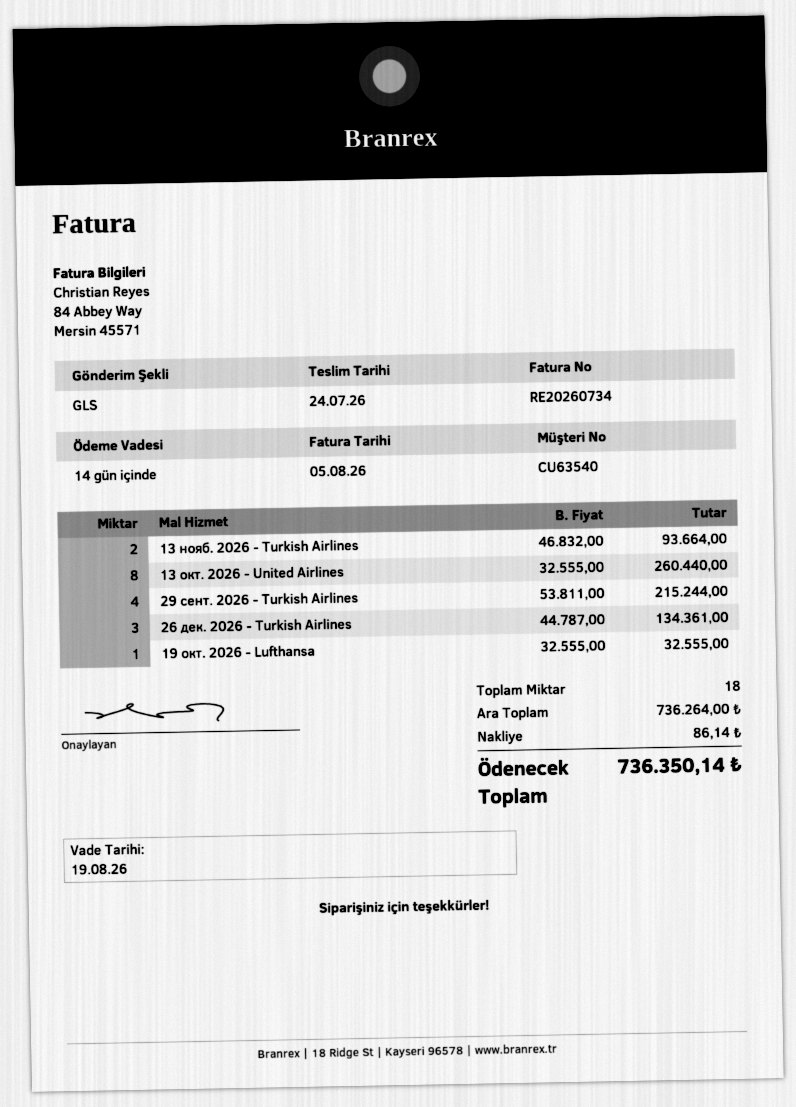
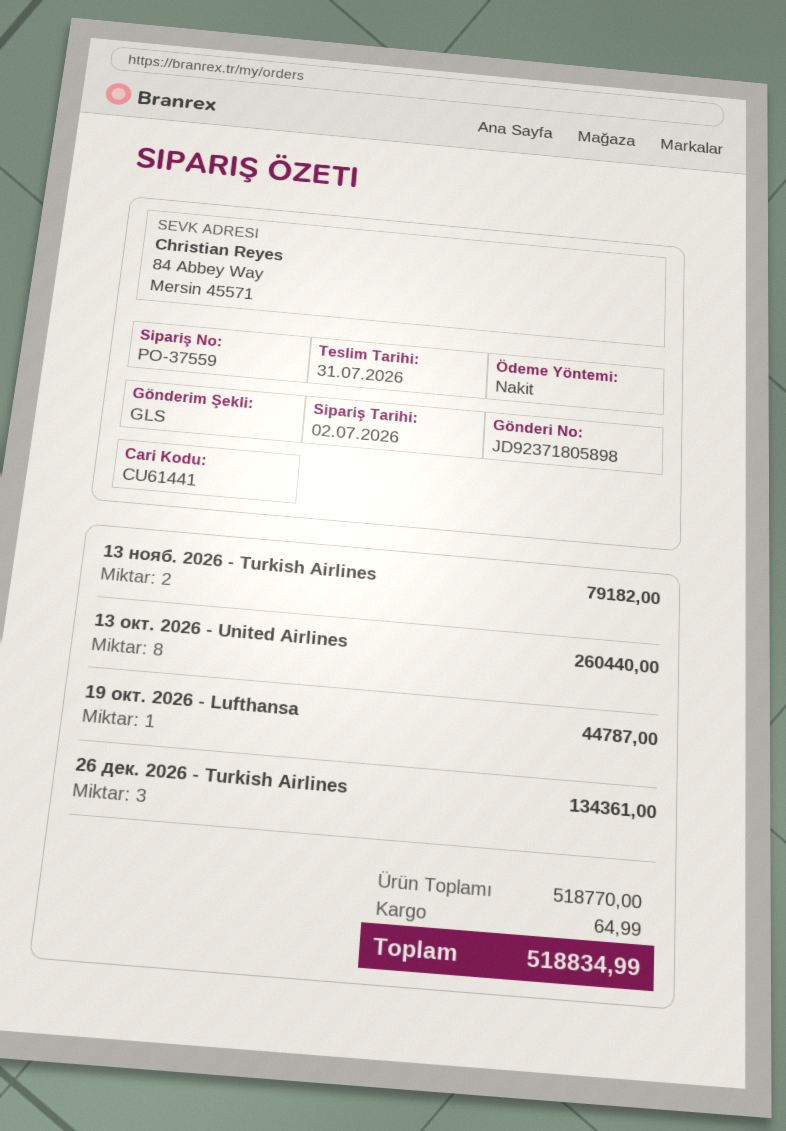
delivery date: 2026-07-24 -> 2026-07-31
customer number: CU63540 -> CU61441
13 нояб. 2026 - Turkish Airlines: 2 for 93664.00 -> 2 for 79182.00
29 сент. 2026 - Turkish Airlines: 4 for 215244.00 -> none
19 окт. 2026 - Lufthansa: 1 for 32555.00 -> 1 for 44787.00
subtotal: 736264.00 -> 518770.00
shipping: 86.14 -> 64.99
total: 736350.14 -> 518834.99

